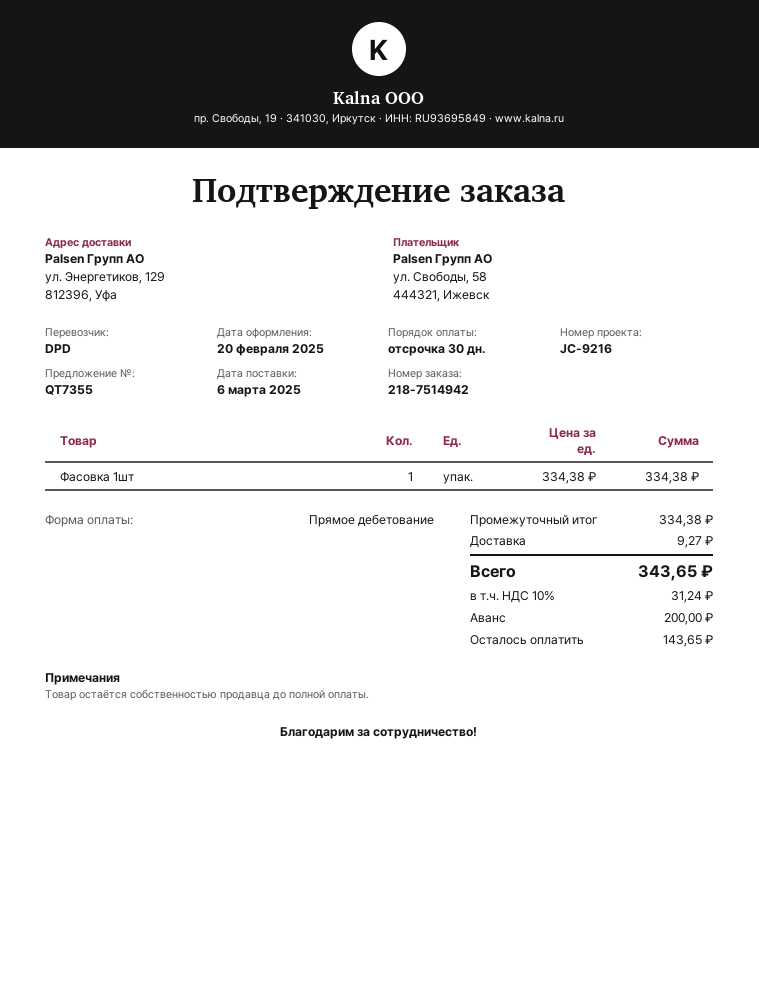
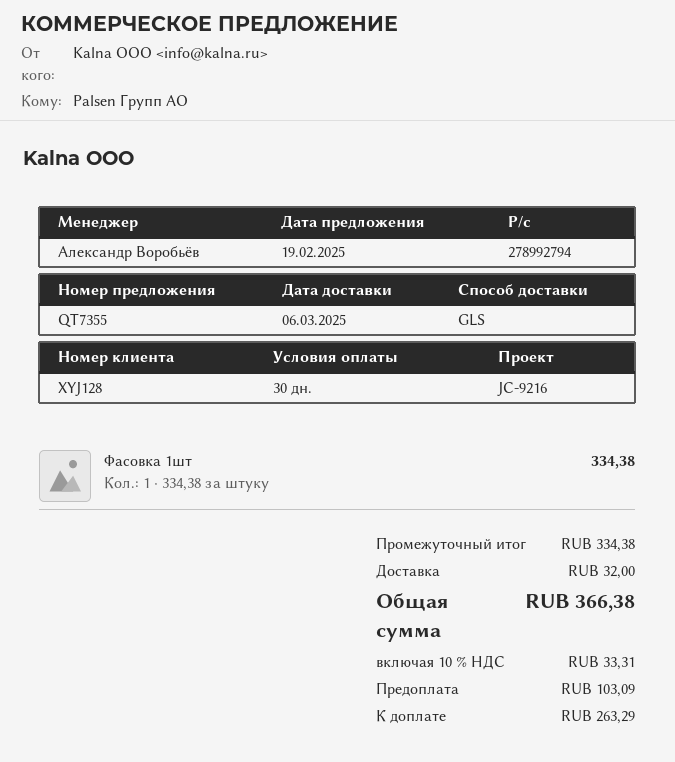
shipping method: DPD -> GLS
shipping: 9.27 -> 32.00
tax: 10% = 31.24 -> 10% = 33.31
total: 343.65 -> 366.38
deposit: 200.00 -> 103.09
balance: 143.65 -> 263.29

